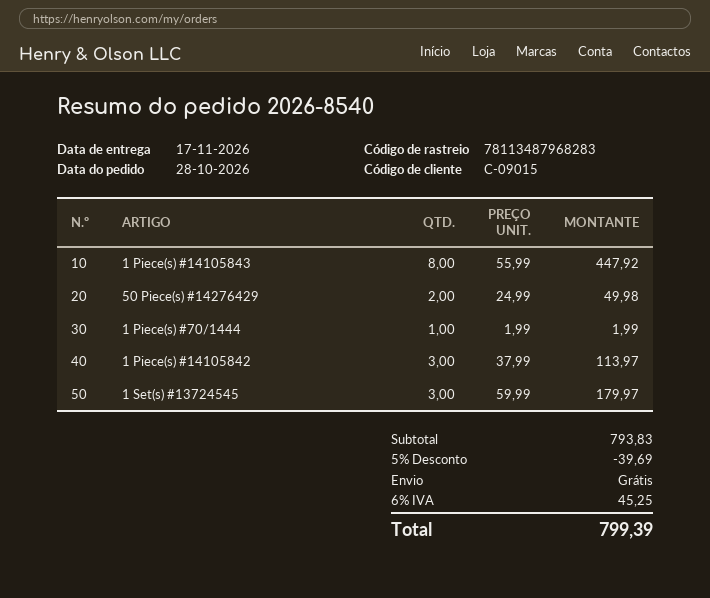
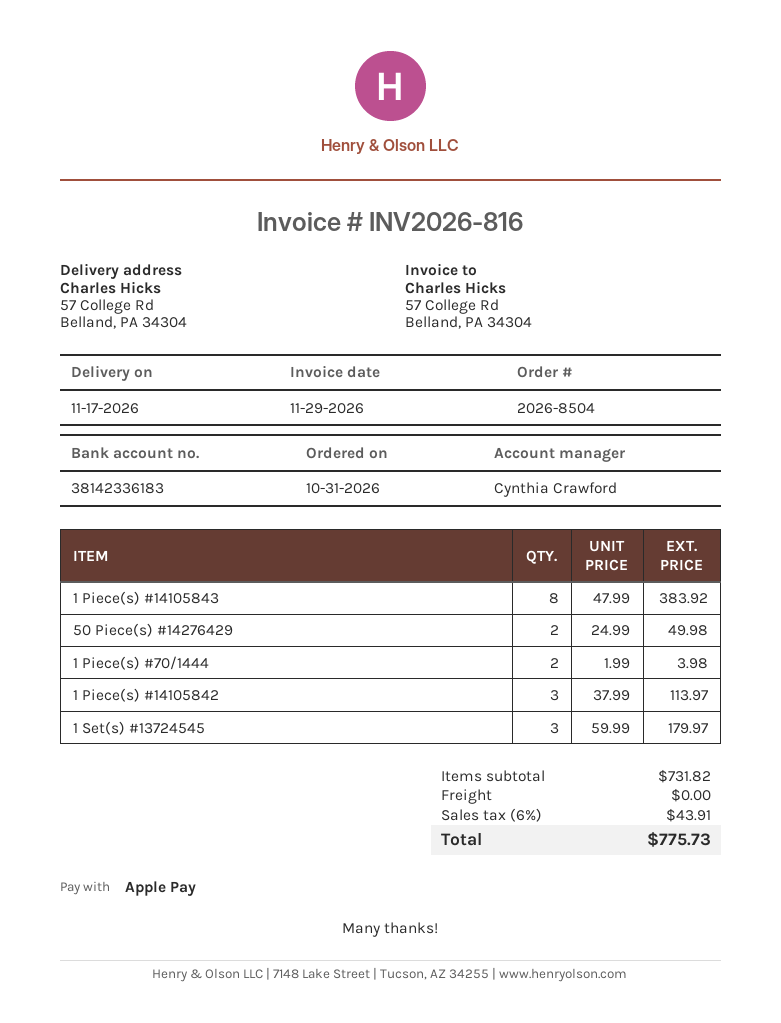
order number: 2026-8540 -> 2026-8504
order date: 2026-10-28 -> 2026-10-31
1 Piece(s) #14105843: 8 x 55.99 = 447.92 -> 8 x 47.99 = 383.92
1 Piece(s) #70/1444: 1 x 1.99 = 1.99 -> 2 x 1.99 = 3.98
subtotal: 793.83 -> 731.82
discount: 5% = 39.69 -> none
tax: 6% = 45.25 -> 6% = 43.91
total: 799.39 -> 775.73

